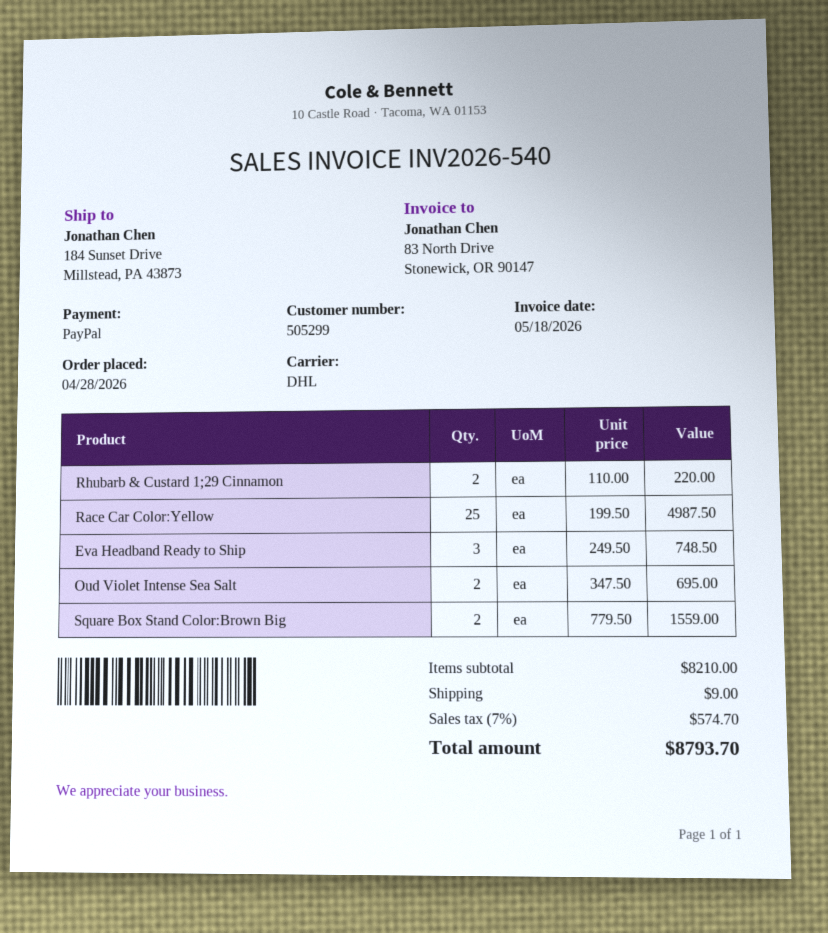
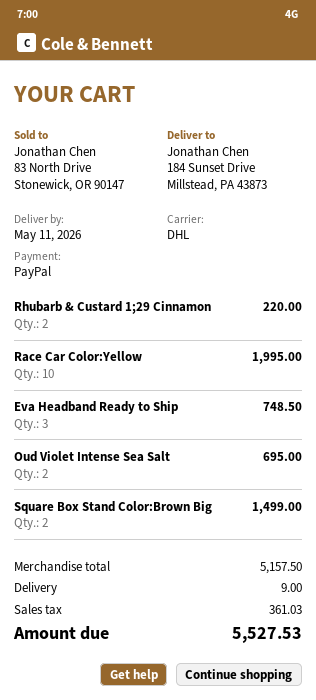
Race Car Color:Yellow: 25 for 4987.50 -> 10 for 1995.00
Square Box Stand Color:Brown Big: 2 for 1559.00 -> 2 for 1499.00
subtotal: 8210.00 -> 5157.50
tax: 574.70 -> 361.03
total: 8793.70 -> 5527.53

